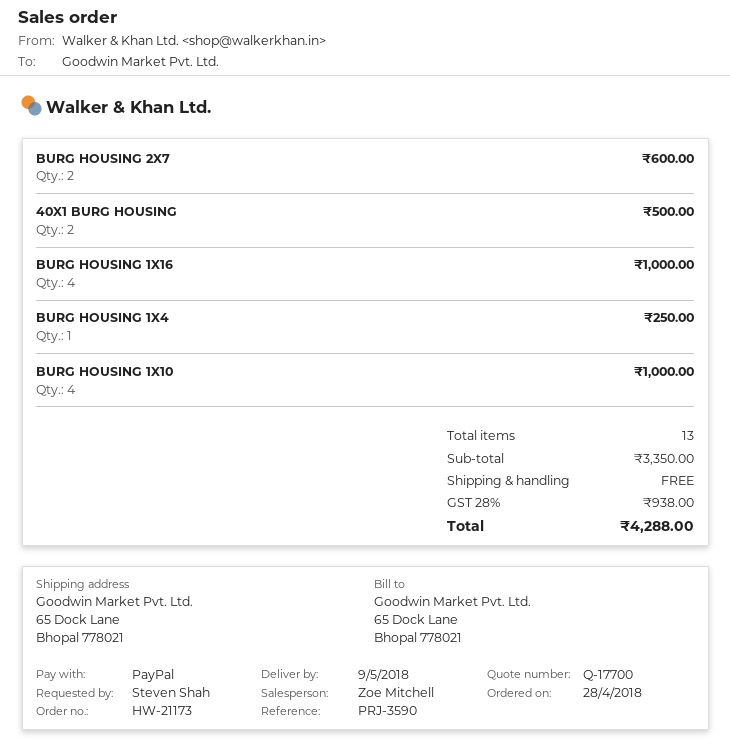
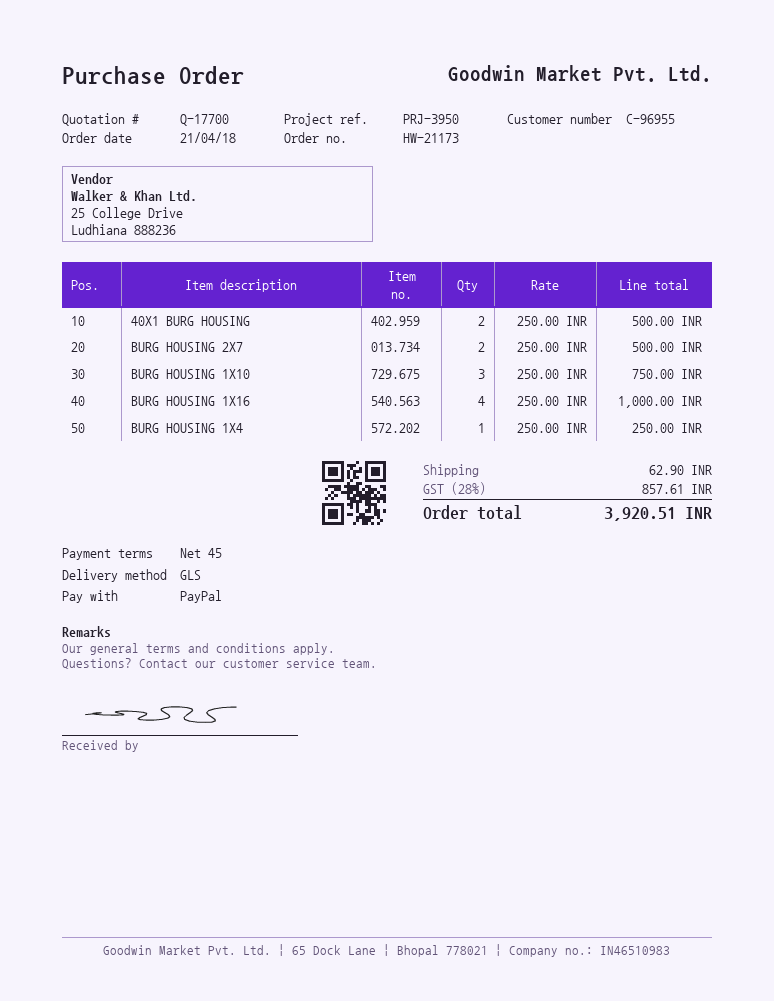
order date: 2018-04-28 -> 2018-04-21
reference: PRJ-3590 -> PRJ-3950
BURG HOUSING 2X7: 2 for 600.00 -> 2 for 500.00
BURG HOUSING 1X10: 4 for 1000.00 -> 3 for 750.00
shipping: 0.00 -> 62.90
tax: 28% = 938.00 -> 28% = 857.61
total: 4288.00 -> 3920.51

